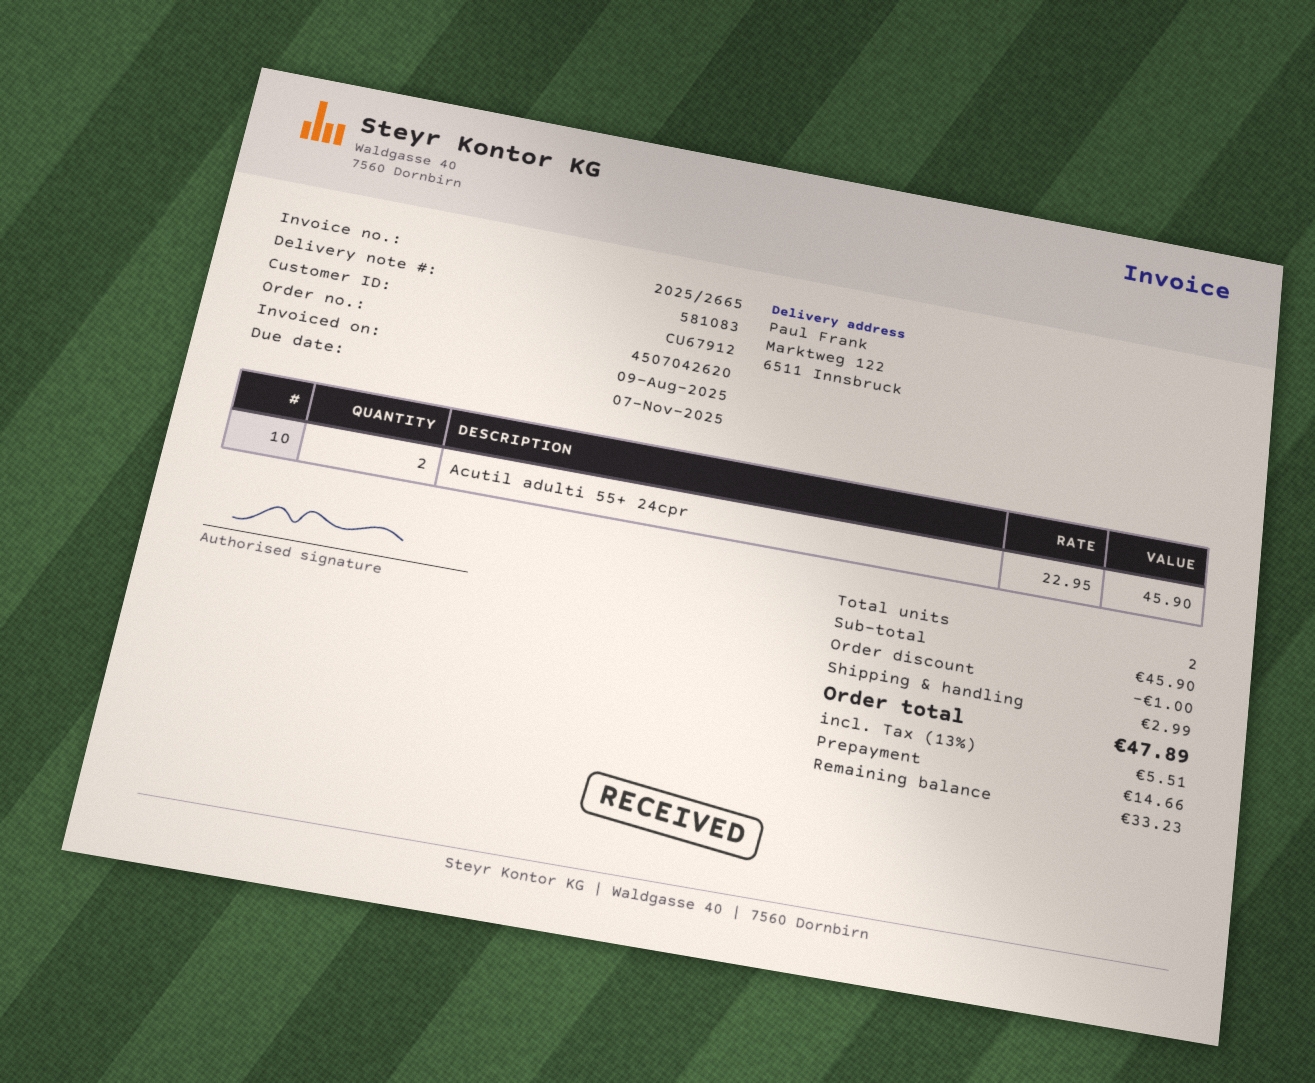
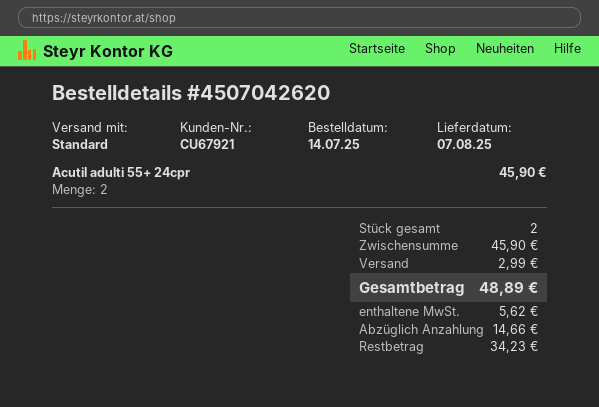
customer number: CU67912 -> CU67921
discount: 1.00 -> none
tax: 5.51 -> 5.62
total: 47.89 -> 48.89
balance: 33.23 -> 34.23

